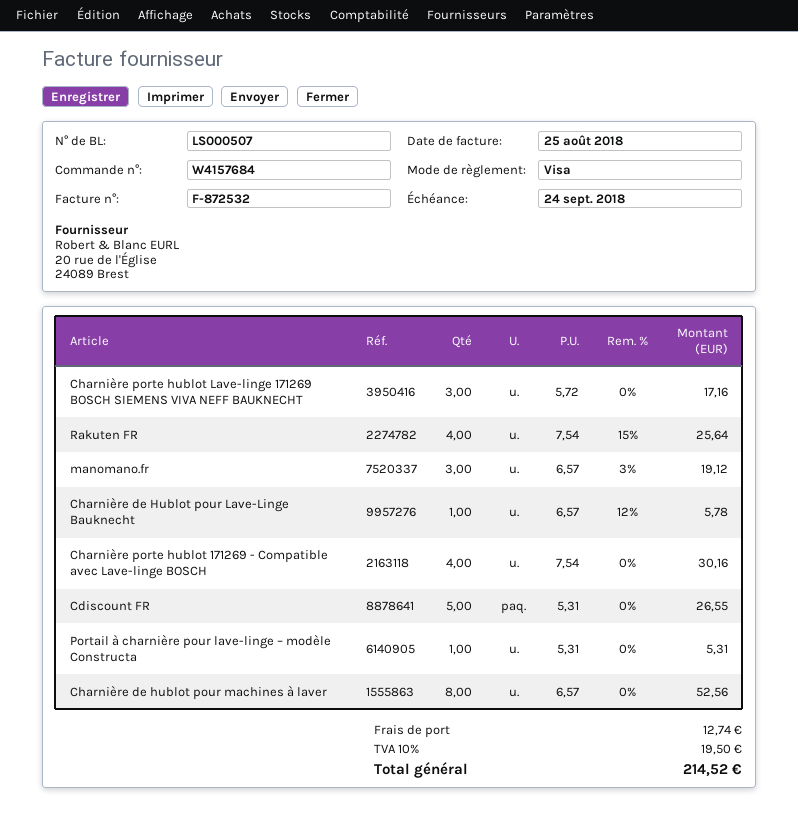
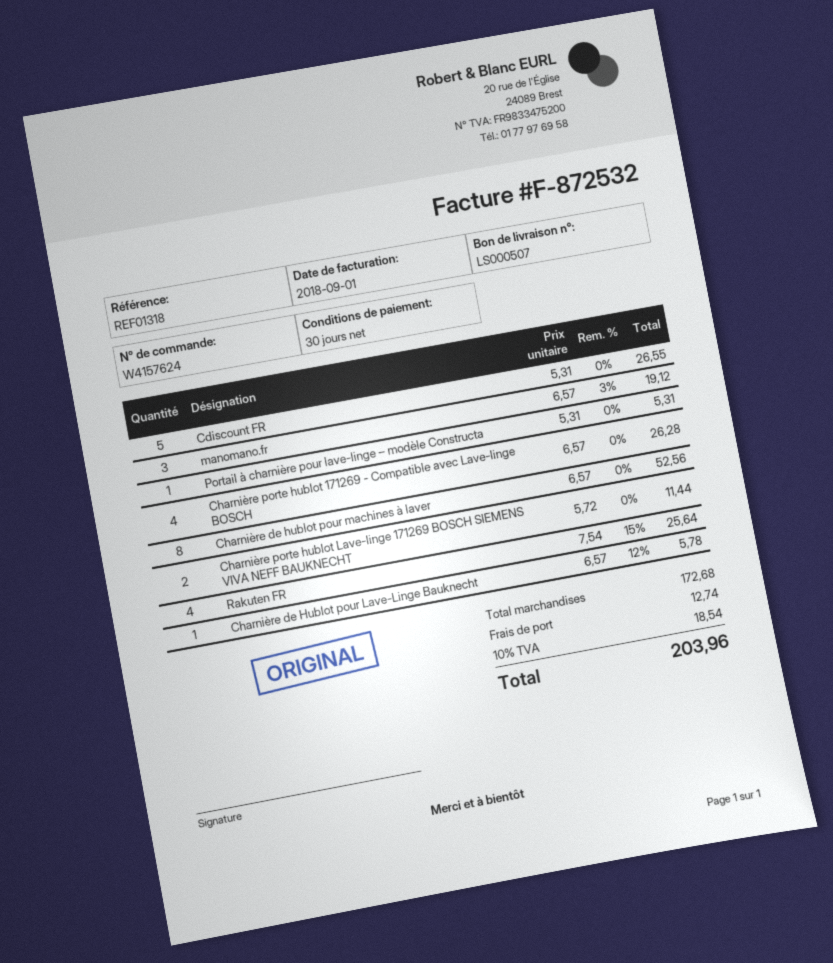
order number: W4157684 -> W4157624
invoice date: 2018-08-25 -> 2018-09-01
Charnière porte hublot Lave-linge 171269 BOSCH SIEMENS VIVA NEFF BAUKNECHT: 3 x 5.72 = 17.16 -> 2 x 5.72 = 11.44
Charnière porte hublot 171269 - Compatible avec Lave-linge BOSCH: 4 x 7.54 = 30.16 -> 4 x 6.57 = 26.28
tax: 10% = 19.50 -> 10% = 18.54
total: 214.52 -> 203.96

